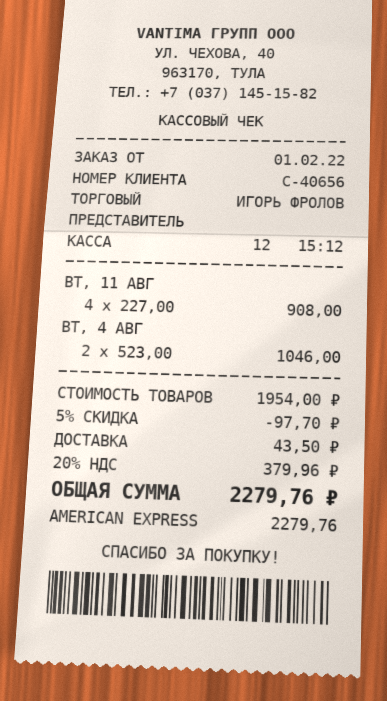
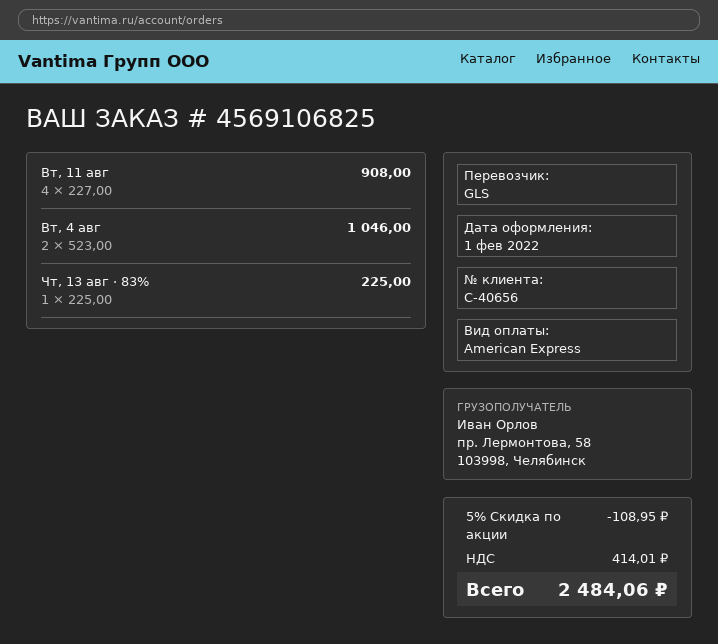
Чт, 13 авг · 83%: none -> 1 x 225.00 = 225.00
discount: 5% = 97.70 -> 5% = 108.95
shipping: 43.50 -> none
tax: 379.96 -> 414.01
total: 2279.76 -> 2484.06

